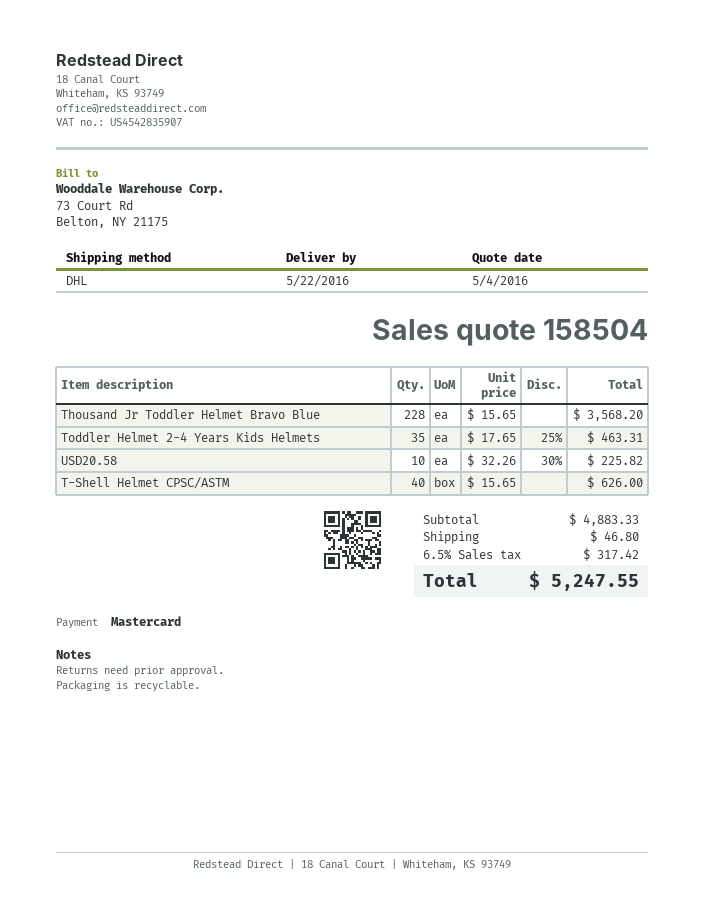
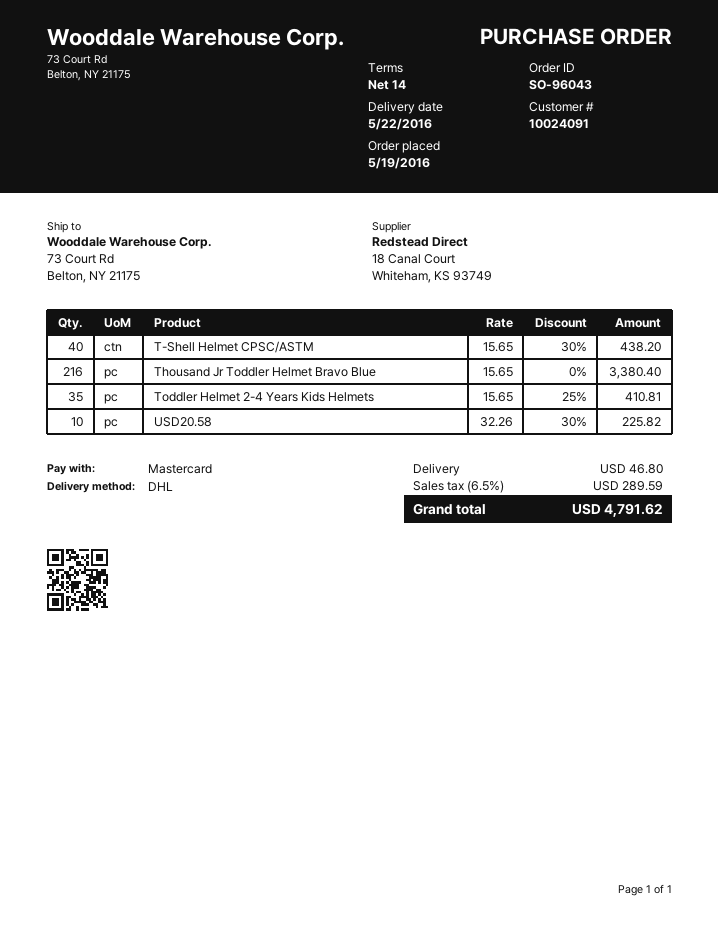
Thousand Jr Toddler Helmet Bravo Blue: 228 x 15.65 = 3568.20 -> 216 x 15.65 = 3380.40
Toddler Helmet 2-4 Years Kids Helmets: 35 x 17.65 - 25% = 463.31 -> 35 x 15.65 - 25% = 410.81
T-Shell Helmet CPSC/ASTM: 40 x 15.65 = 626.00 -> 40 x 15.65 - 30% = 438.20
tax: 6.5% = 317.42 -> 6.5% = 289.59
total: 5247.55 -> 4791.62

